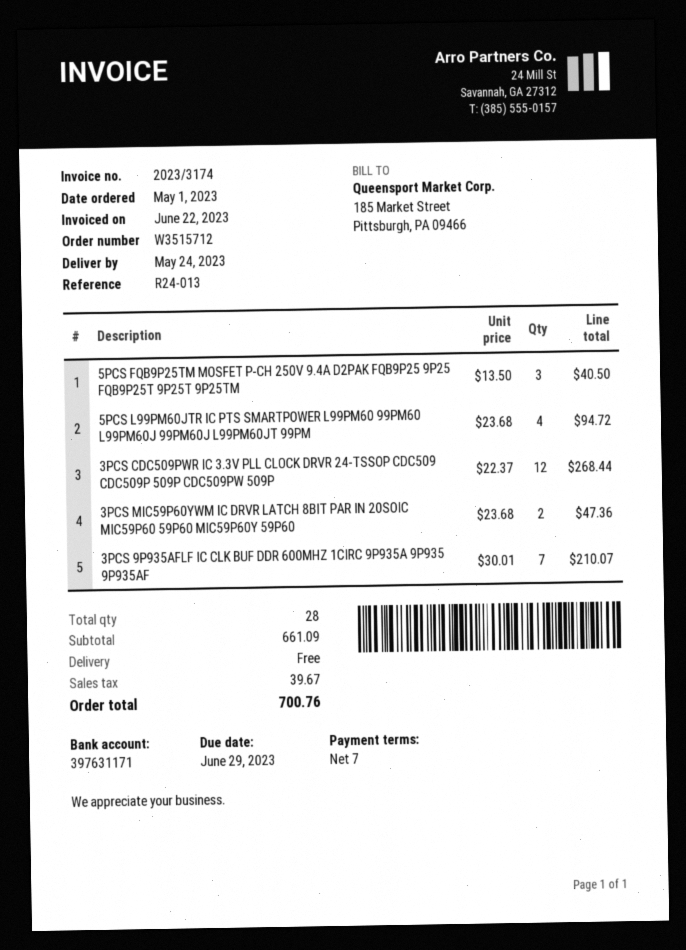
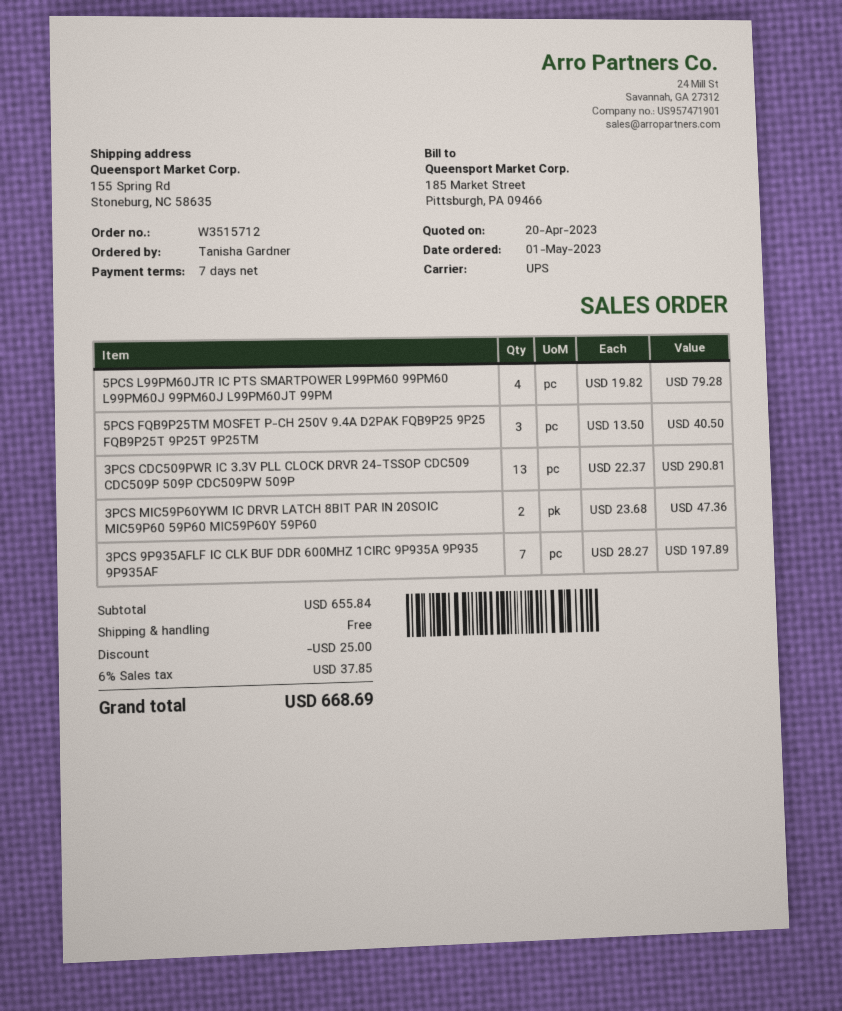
5PCS L99PM60JTR IC PTS SMARTPOWER L99PM60 99PM60 L99PM60J 99PM60J L99PM60JT 99PM: 4 x 23.68 = 94.72 -> 4 x 19.82 = 79.28
3PCS CDC509PWR IC 3.3V PLL CLOCK DRVR 24-TSSOP CDC509 CDC509P 509P CDC509PW 509P: 12 x 22.37 = 268.44 -> 13 x 22.37 = 290.81
3PCS 9P935AFLF IC CLK BUF DDR 600MHZ 1CIRC 9P935A 9P935 9P935AF: 7 x 30.01 = 210.07 -> 7 x 28.27 = 197.89
subtotal: 661.09 -> 655.84
discount: none -> 25.00
tax: 39.67 -> 37.85
total: 700.76 -> 668.69

